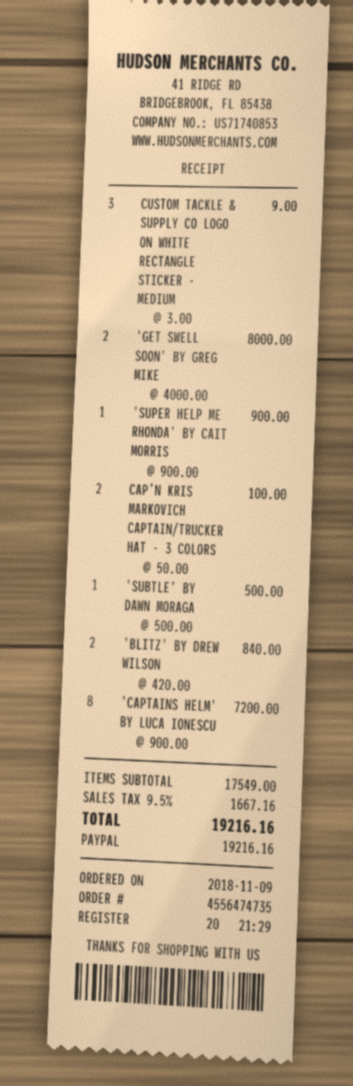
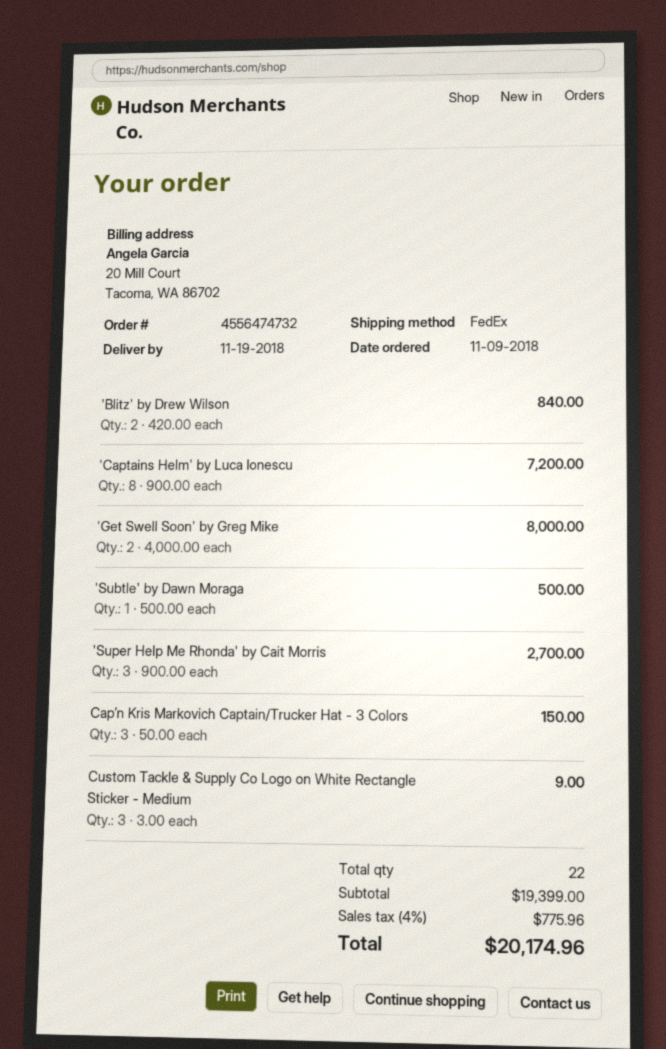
order number: 4556474735 -> 4556474732
'SUPER HELP ME RHONDA' BY CAIT MORRIS: 1 x 900.00 = 900.00 -> 3 x 900.00 = 2700.00
CAP’N KRIS MARKOVICH CAPTAIN/TRUCKER HAT - 3 COLORS: 2 x 50.00 = 100.00 -> 3 x 50.00 = 150.00
subtotal: 17549.00 -> 19399.00
tax: 9.5% = 1667.16 -> 4% = 775.96
total: 19216.16 -> 20174.96

